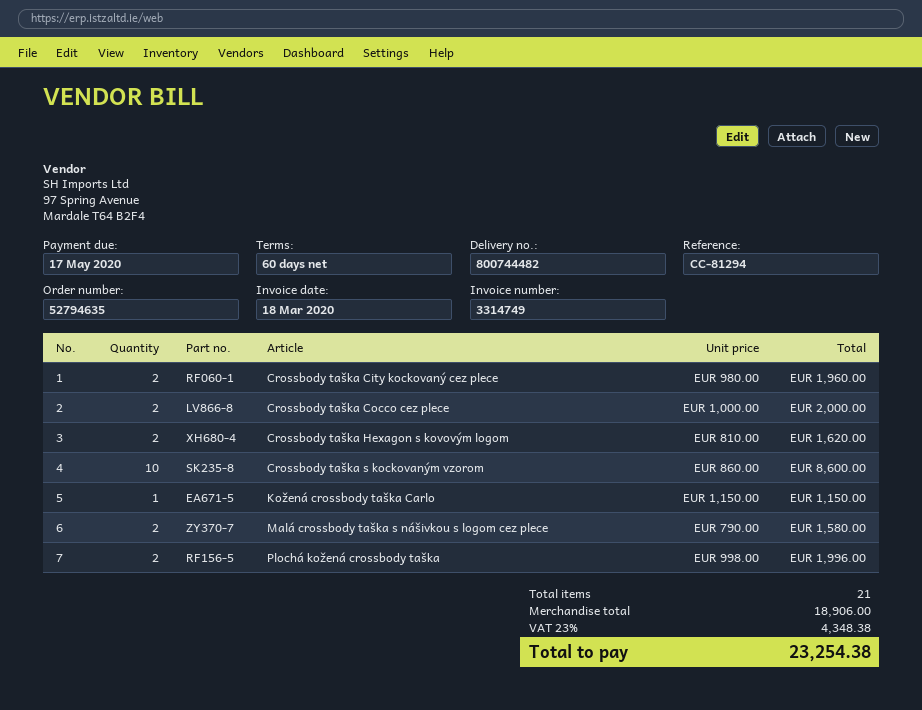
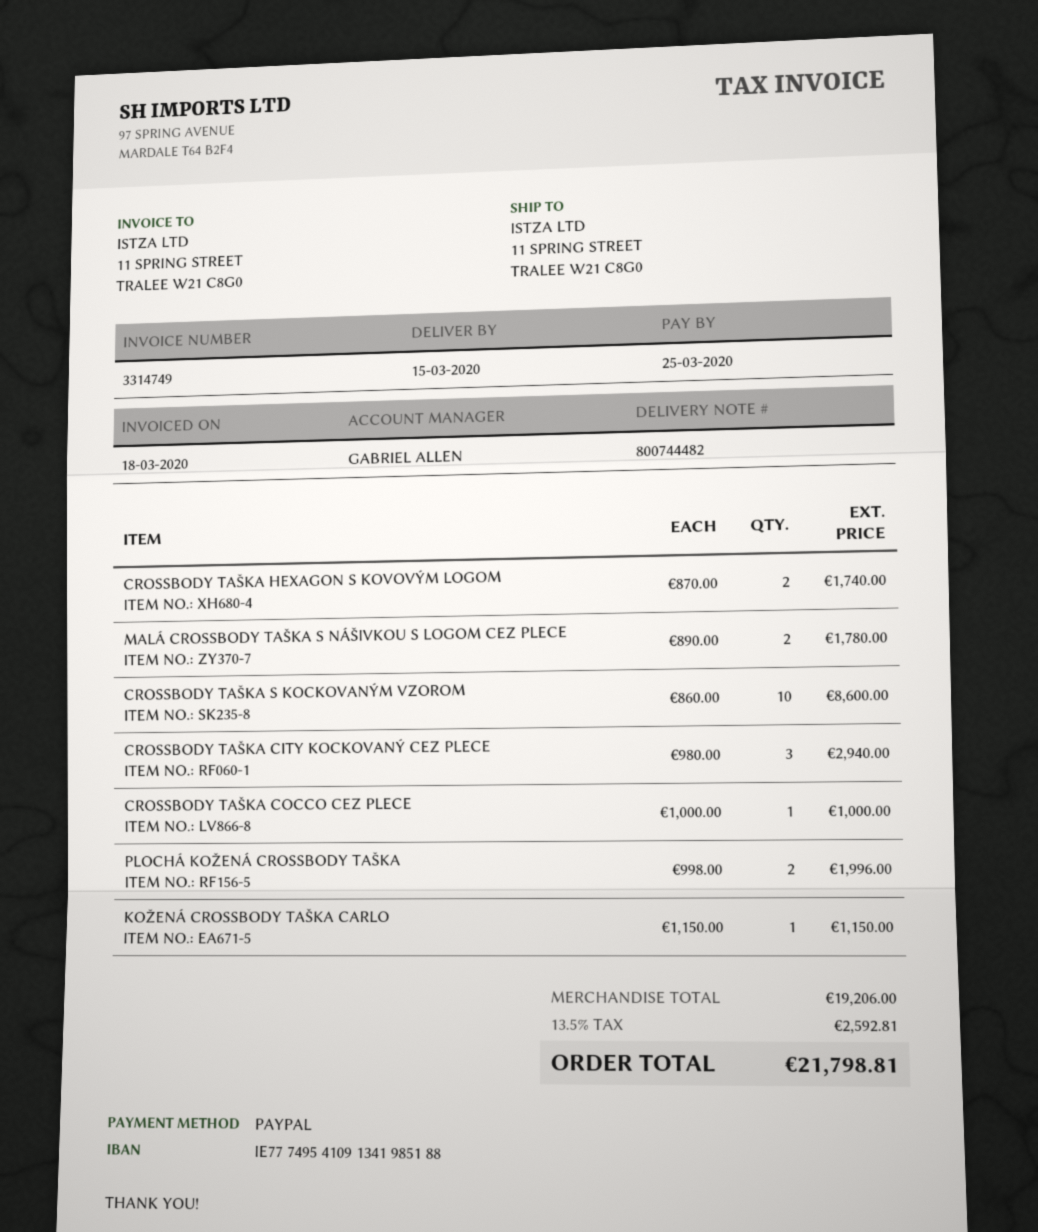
due date: 2020-05-17 -> 2020-03-25
Crossbody taška City kockovaný cez plece: 2 x 980.00 = 1960.00 -> 3 x 980.00 = 2940.00
Crossbody taška Cocco cez plece: 2 x 1000.00 = 2000.00 -> 1 x 1000.00 = 1000.00
Crossbody taška Hexagon s kovovým logom: 2 x 810.00 = 1620.00 -> 2 x 870.00 = 1740.00
Malá crossbody taška s nášivkou s logom cez plece: 2 x 790.00 = 1580.00 -> 2 x 890.00 = 1780.00
subtotal: 18906.00 -> 19206.00
tax: 23% = 4348.38 -> 13.5% = 2592.81
total: 23254.38 -> 21798.81

